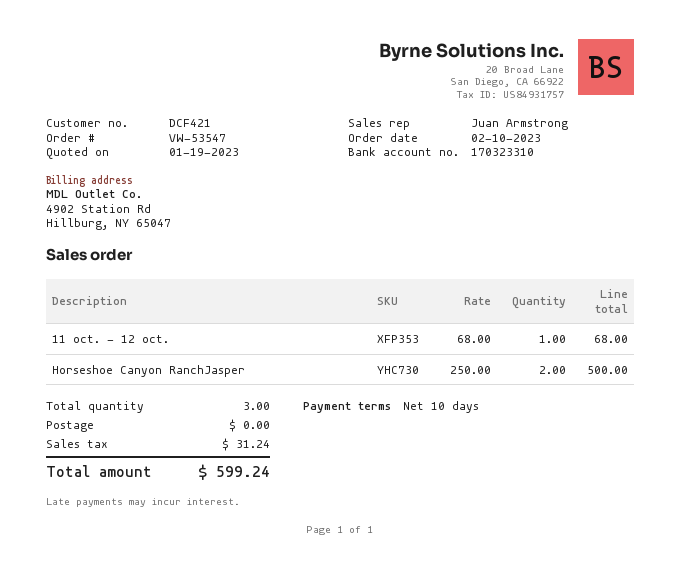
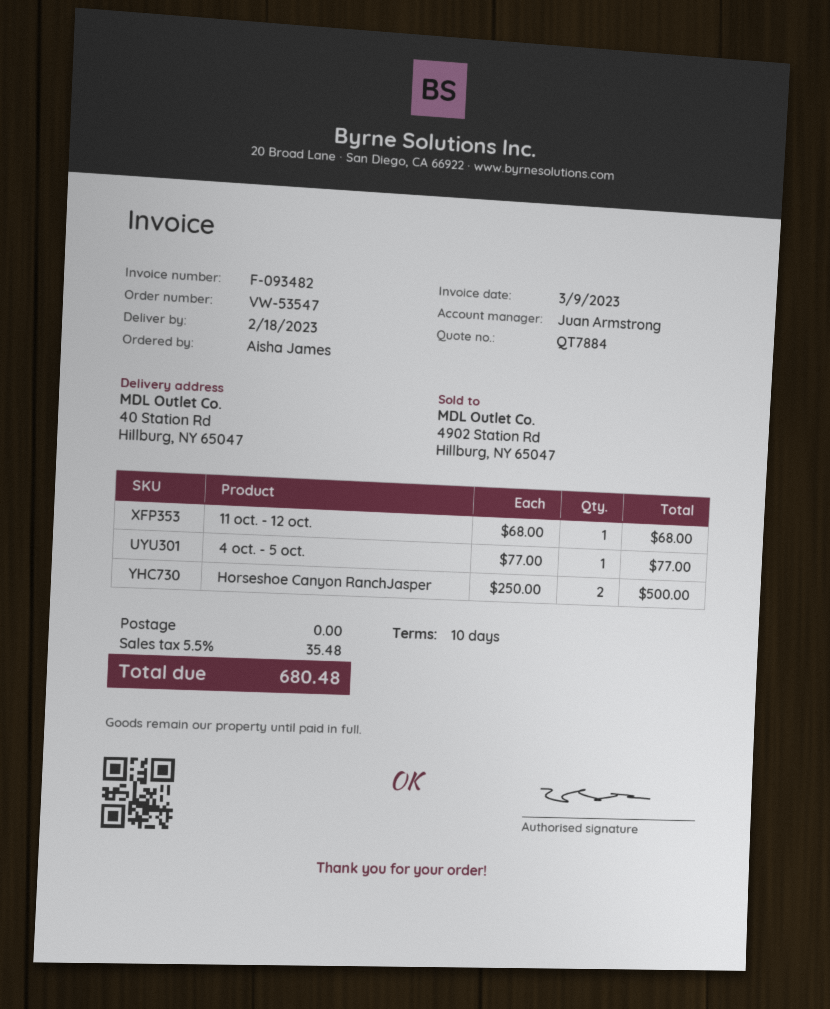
4 oct. - 5 oct.: none -> 1 x 77.00 = 77.00
tax: 31.24 -> 35.48
total: 599.24 -> 680.48

